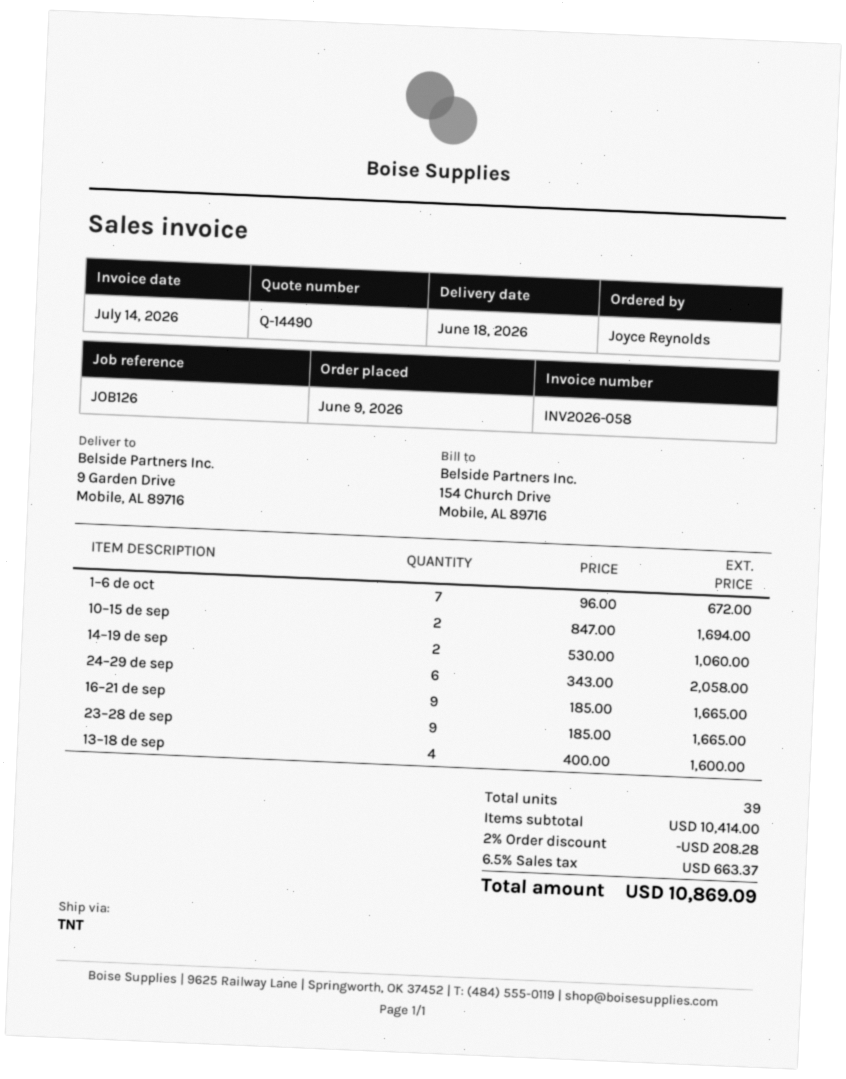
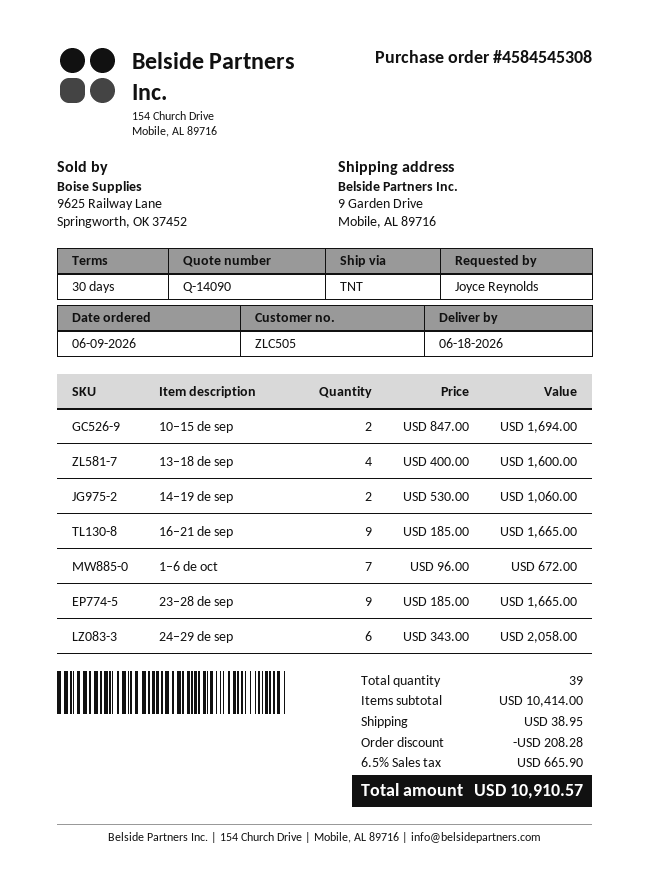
quote number: Q-14490 -> Q-14090
shipping: none -> 38.95
tax: 6.5% = 663.37 -> 6.5% = 665.90
total: 10869.09 -> 10910.57

